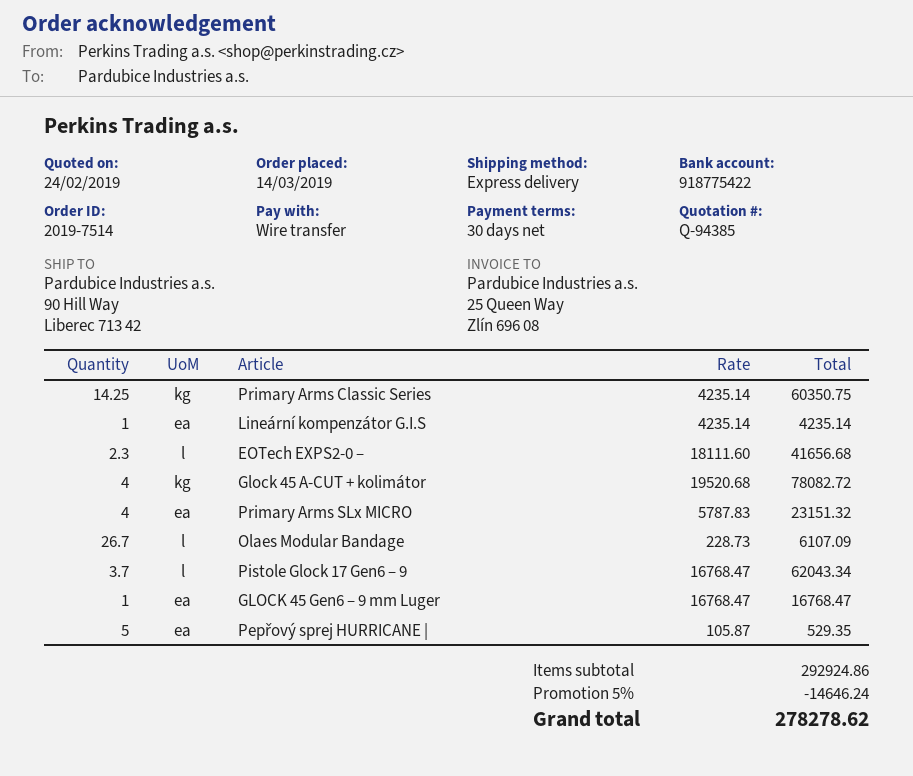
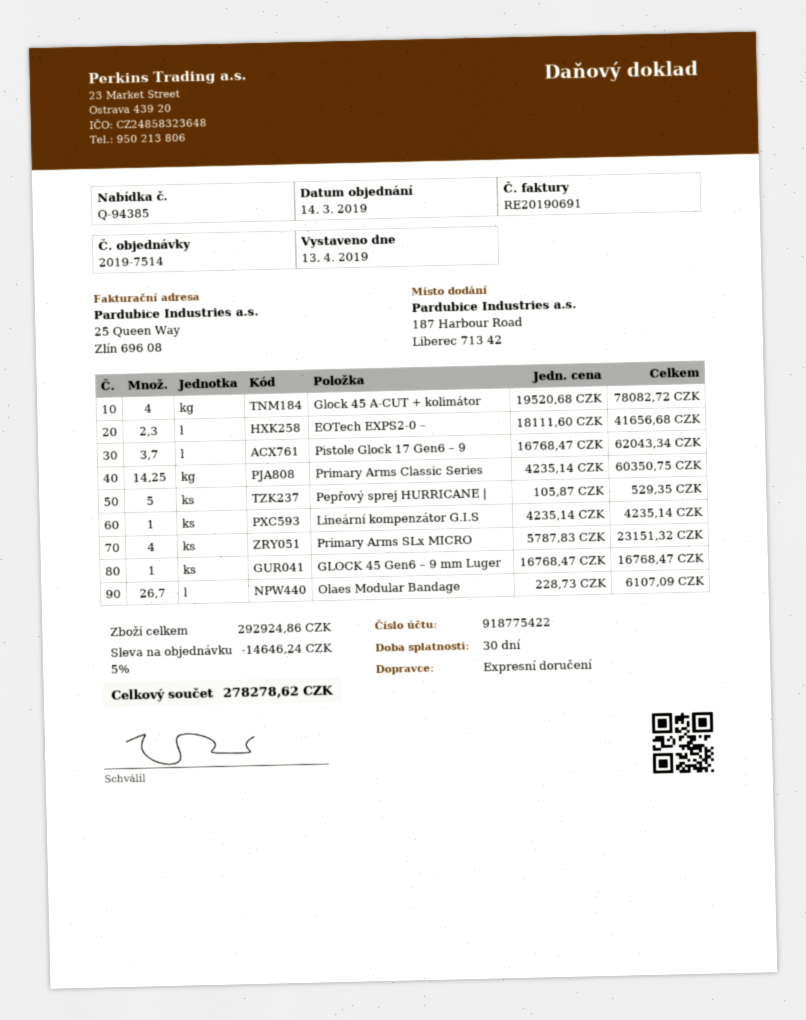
ship to: 90 Hill Way, Liberec 713 42 -> 187 Harbour Road, Liberec 713 42

